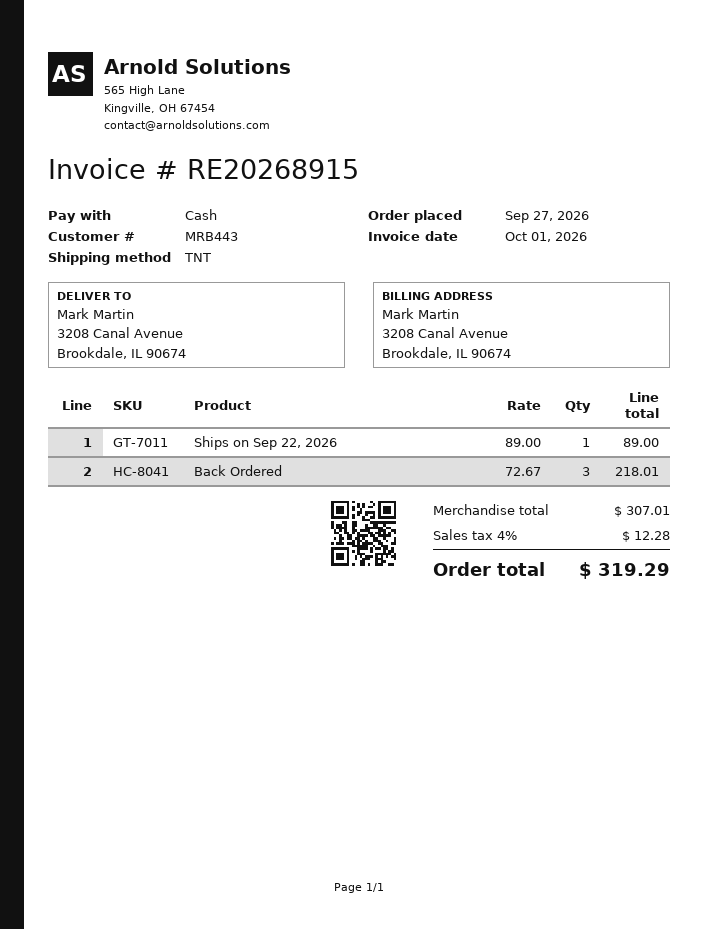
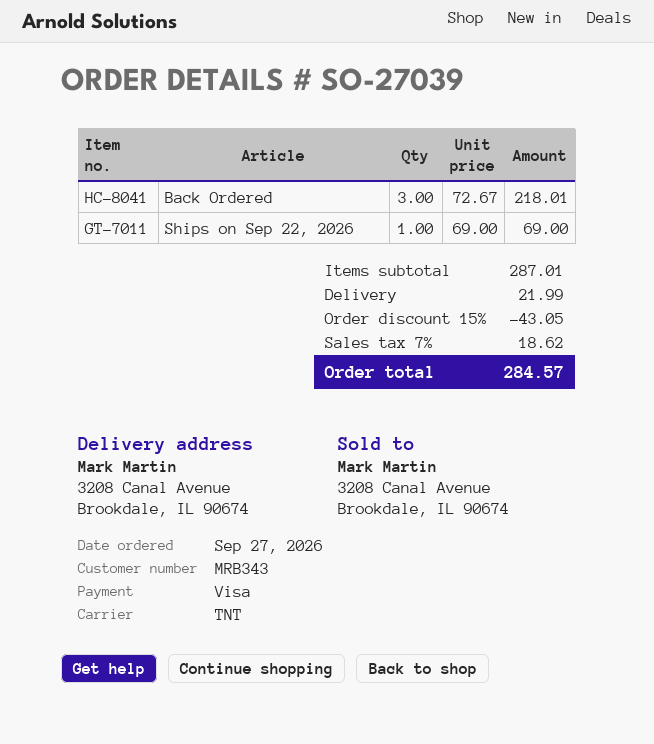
customer number: MRB443 -> MRB343
payment method: cash -> Visa
Ships on Sep 22, 2026: 1 x 89.00 = 89.00 -> 1 x 69.00 = 69.00
subtotal: 307.01 -> 287.01
discount: none -> 15% = 43.05
shipping: none -> 21.99
tax: 4% = 12.28 -> 7% = 18.62
total: 319.29 -> 284.57

